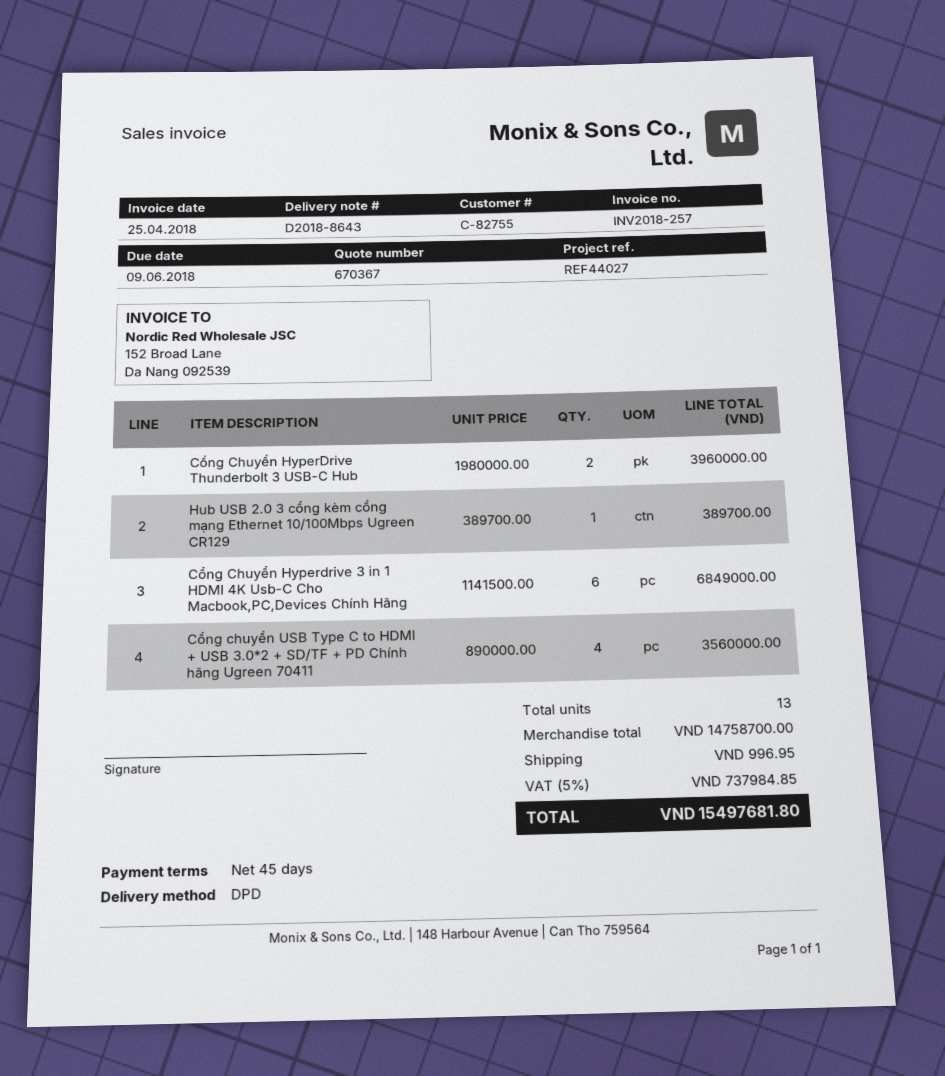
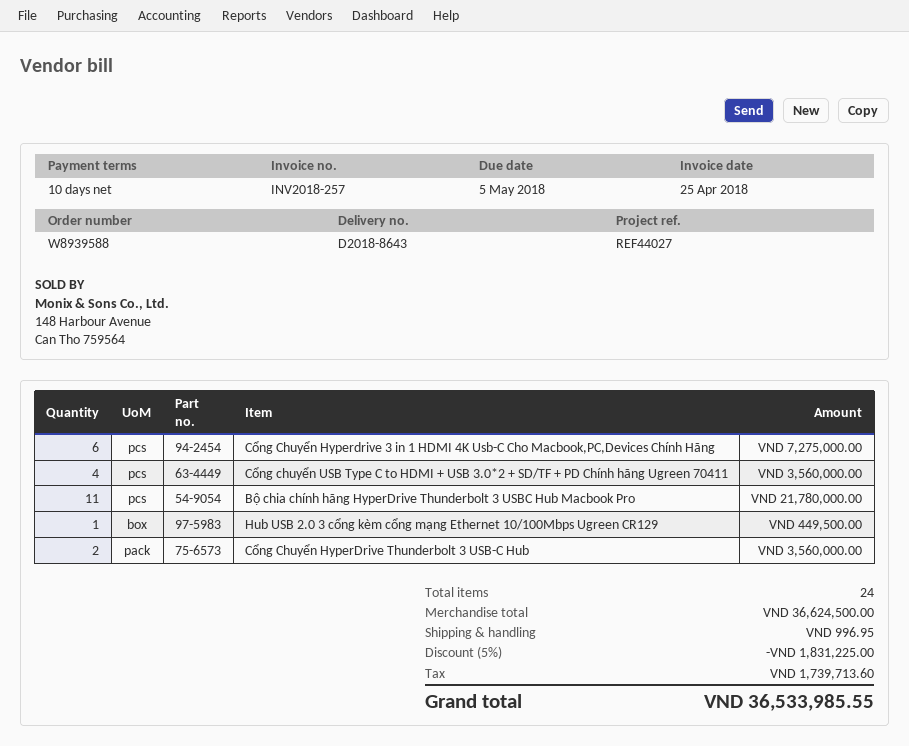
payment terms: 45 days -> 10 days
due date: 2018-06-09 -> 2018-05-05
Cổng Chuyển HyperDrive Thunderbolt 3 USB-C Hub: 2 for 3960000.00 -> 2 for 3560000.00
Hub USB 2.0 3 cổng kèm cổng mạng Ethernet 10/100Mbps Ugreen CR129: 1 for 389700.00 -> 1 for 449500.00
Cổng Chuyển Hyperdrive 3 in 1 HDMI 4K Usb-C Cho Macbook,PC,Devices Chính Hãng: 6 for 6849000.00 -> 6 for 7275000.00
Bộ chia chính hãng HyperDrive Thunderbolt 3 USBC Hub Macbook Pro: none -> 11 for 21780000.00
total quantity: 13 -> 24
subtotal: 14758700.00 -> 36624500.00
discount: none -> 5% = 1831225.00
tax: 737984.85 -> 1739713.60
total: 15497681.80 -> 36533985.55

